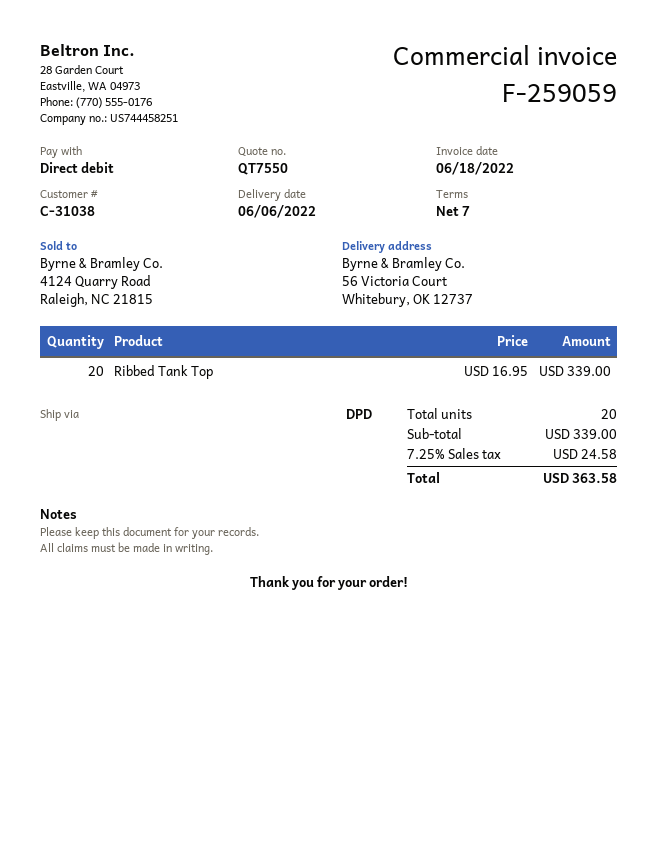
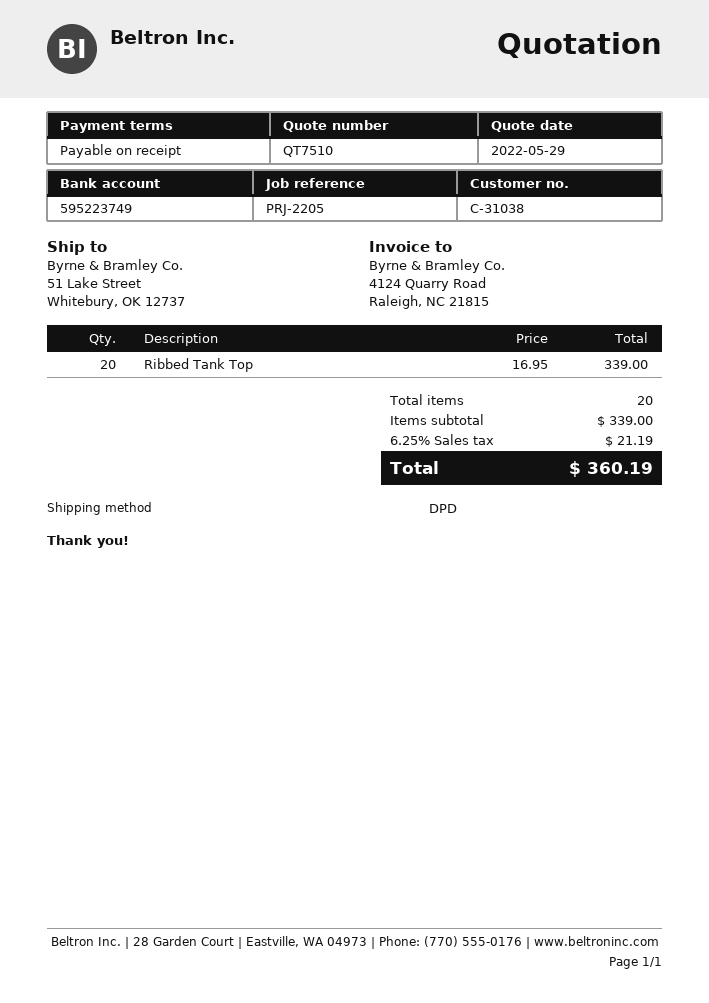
quote number: QT7550 -> QT7510
payment terms: 7 days -> on receipt
ship to: 56 Victoria Court, Whitebury, OK 12737 -> 51 Lake Street, Whitebury, OK 12737
tax: 7.25% = 24.58 -> 6.25% = 21.19
total: 363.58 -> 360.19

